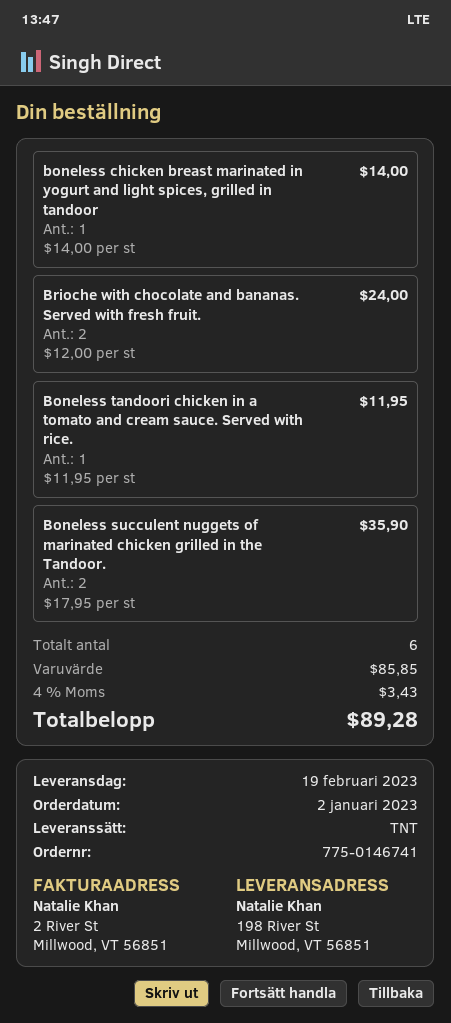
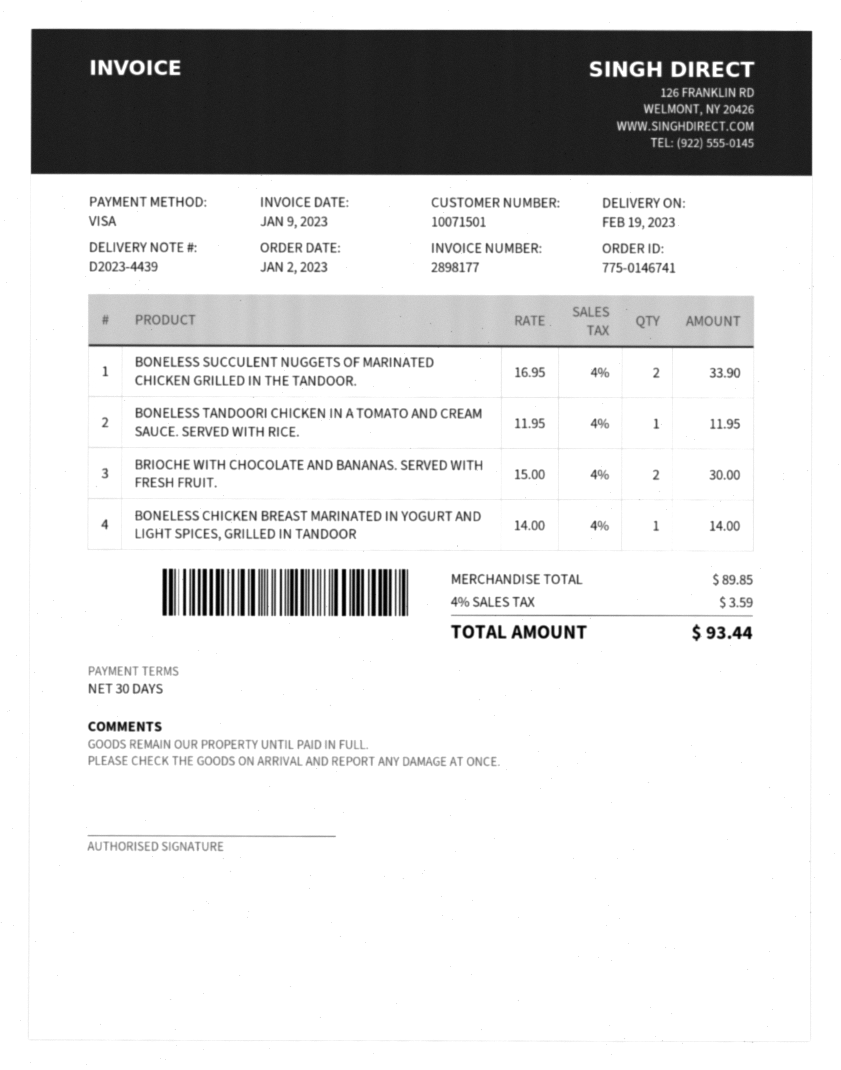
Brioche with chocolate and bananas. Served with fresh fruit.: 2 x 12.00 = 24.00 -> 2 x 15.00 = 30.00
Boneless succulent nuggets of marinated chicken grilled in the Tandoor.: 2 x 17.95 = 35.90 -> 2 x 16.95 = 33.90
subtotal: 85.85 -> 89.85
tax: 4% = 3.43 -> 4% = 3.59
total: 89.28 -> 93.44

